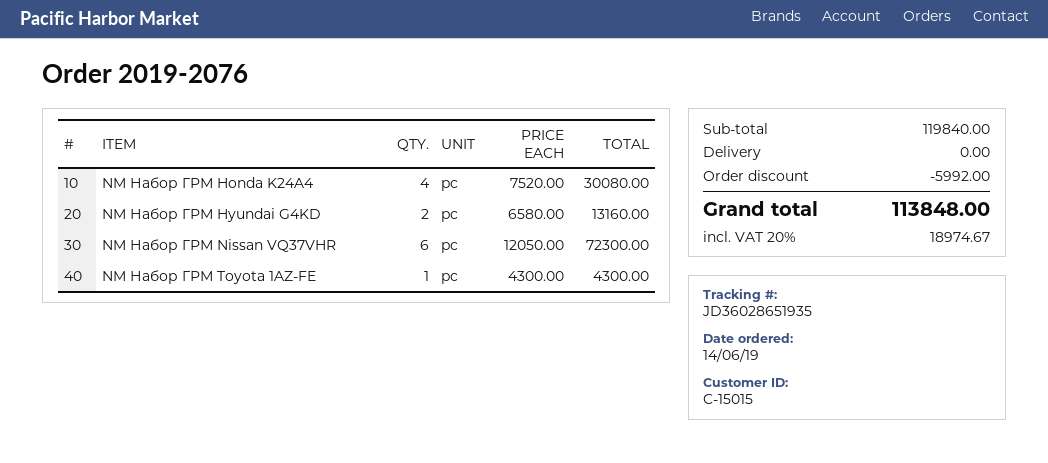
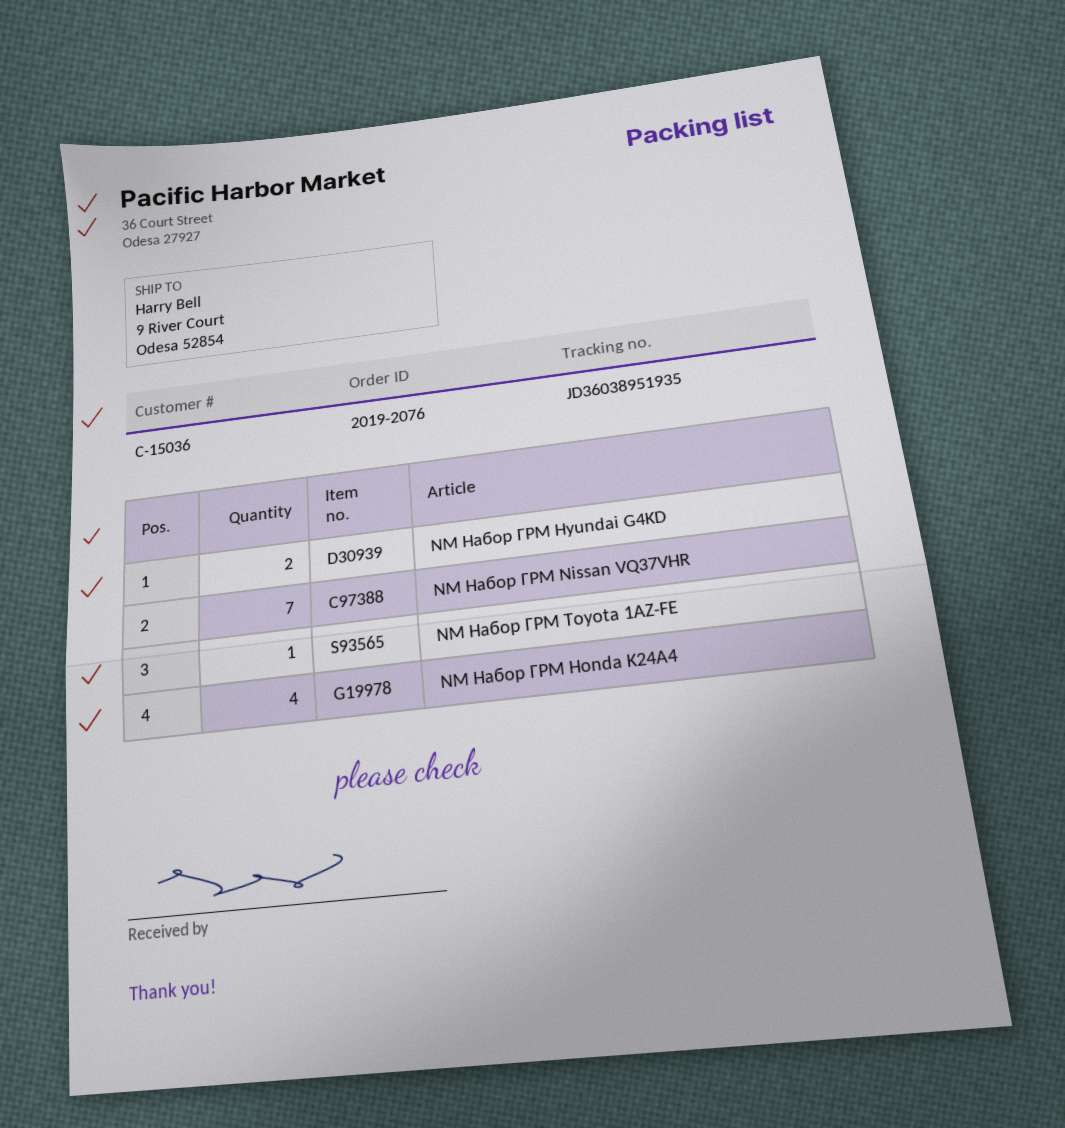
customer number: C-15015 -> C-15036
tracking number: JD36028651935 -> JD36038951935
NM Набор ГРМ Nissan VQ37VHR: 6 -> 7

